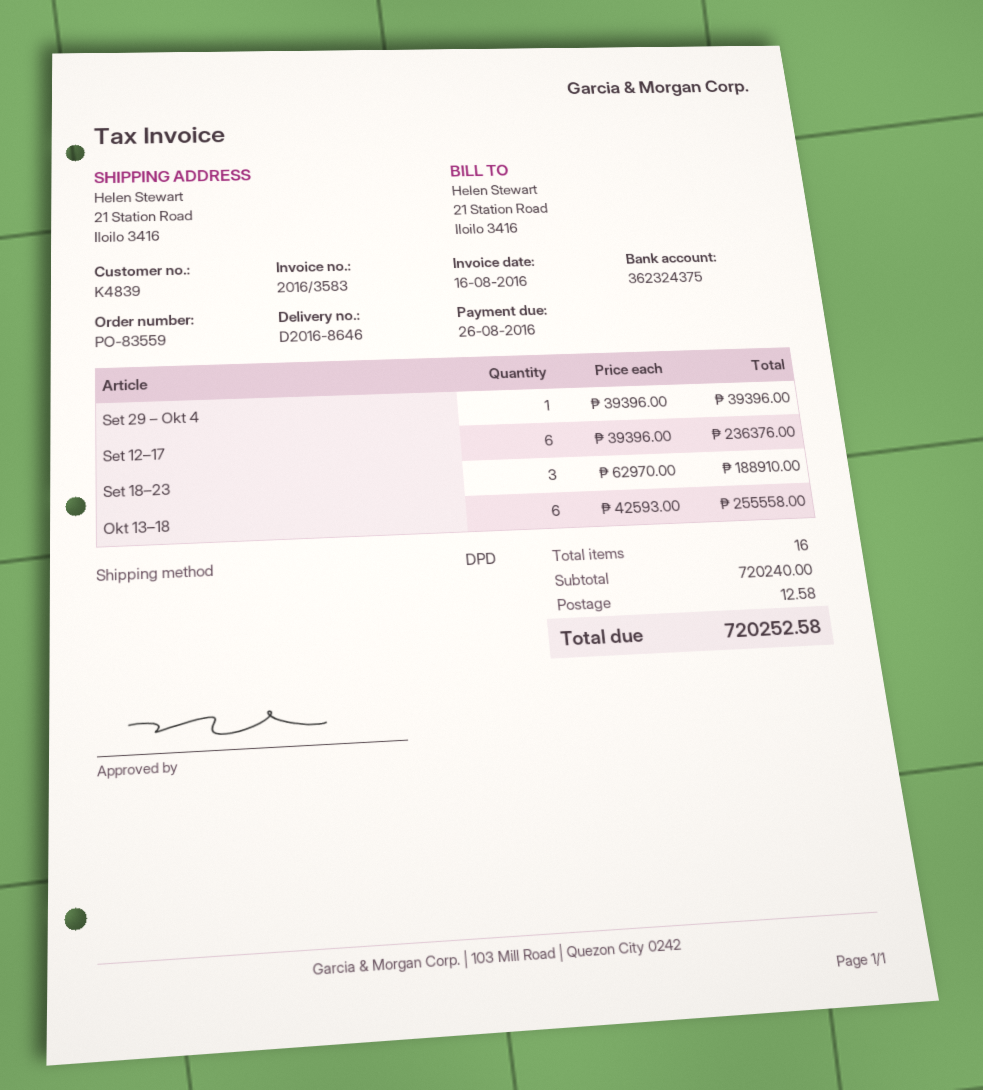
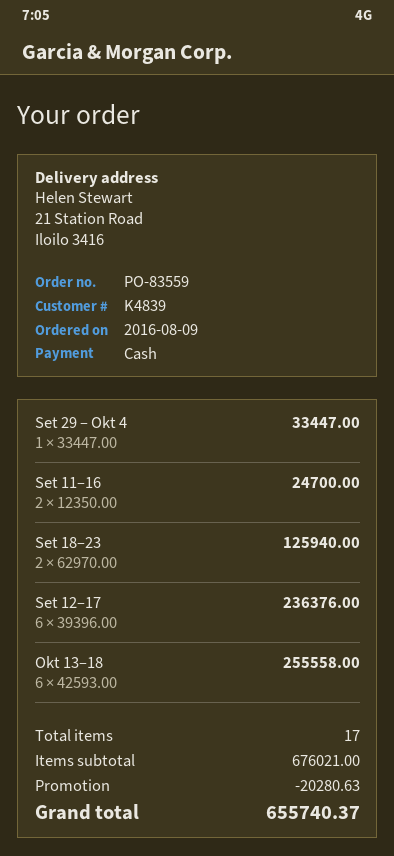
Set 29 – Okt 4: 1 x 39396.00 = 39396.00 -> 1 x 33447.00 = 33447.00
Set 18–23: 3 x 62970.00 = 188910.00 -> 2 x 62970.00 = 125940.00
Set 11–16: none -> 2 x 12350.00 = 24700.00
total quantity: 16 -> 17
subtotal: 720240.00 -> 676021.00
discount: none -> 20280.63
shipping: 12.58 -> none
total: 720252.58 -> 655740.37

